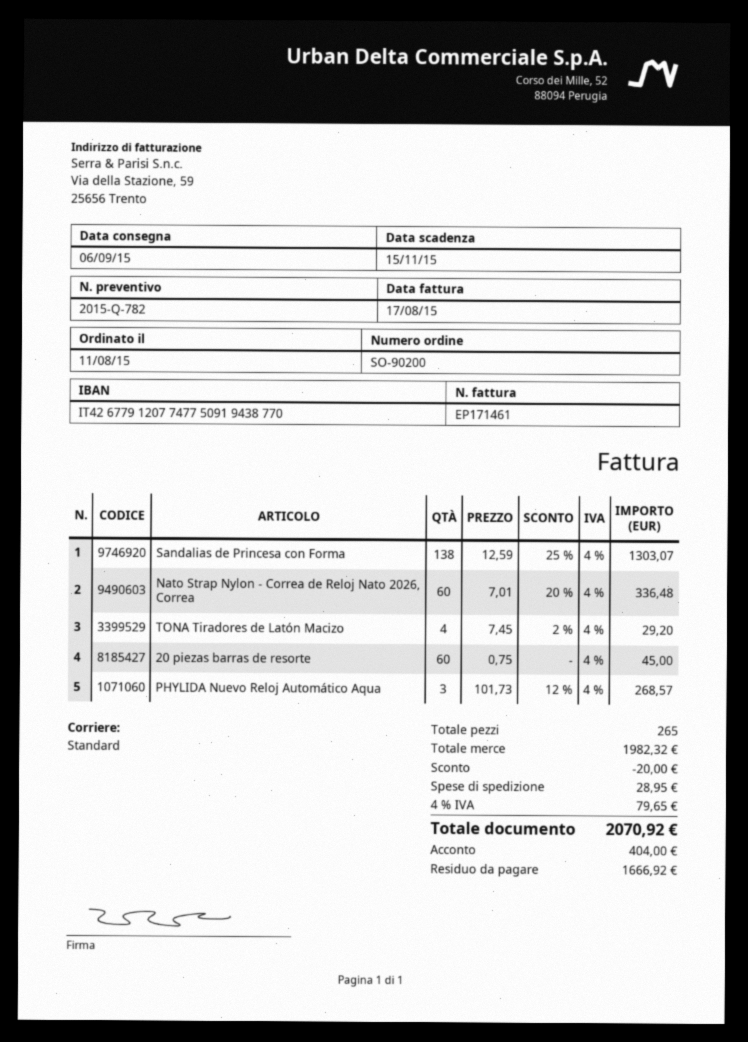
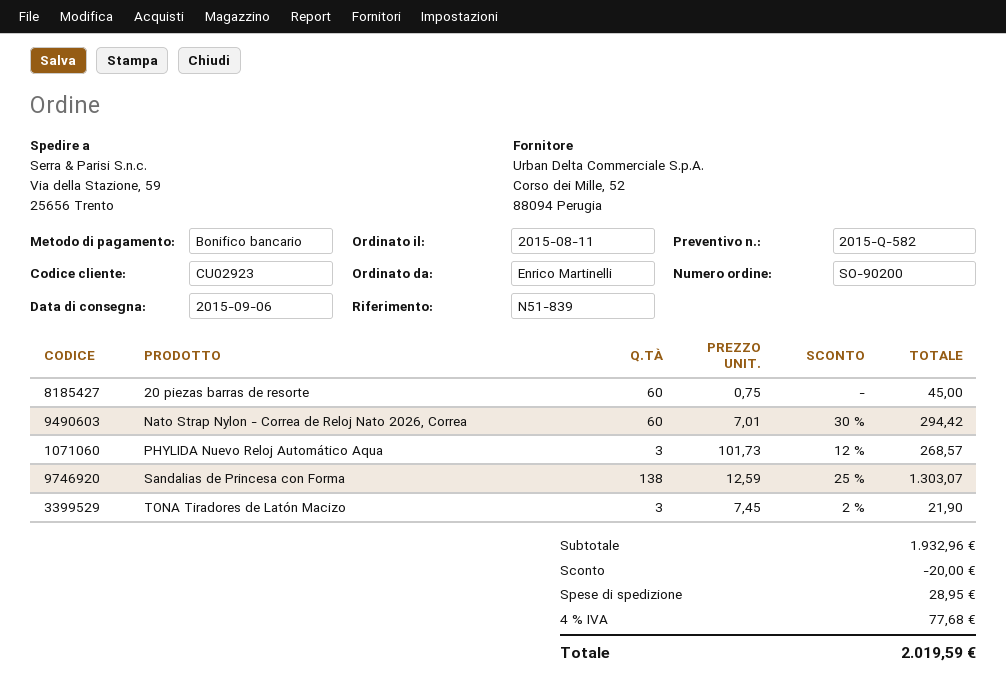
quote number: 2015-Q-782 -> 2015-Q-582
Nato Strap Nylon - Correa de Reloj Nato 2026, Correa: 60 x 7.01 - 20% = 336.48 -> 60 x 7.01 - 30% = 294.42
TONA Tiradores de Latón Macizo: 4 x 7.45 - 2% = 29.20 -> 3 x 7.45 - 2% = 21.90
subtotal: 1982.32 -> 1932.96
tax: 4% = 79.65 -> 4% = 77.68
total: 2070.92 -> 2019.59

